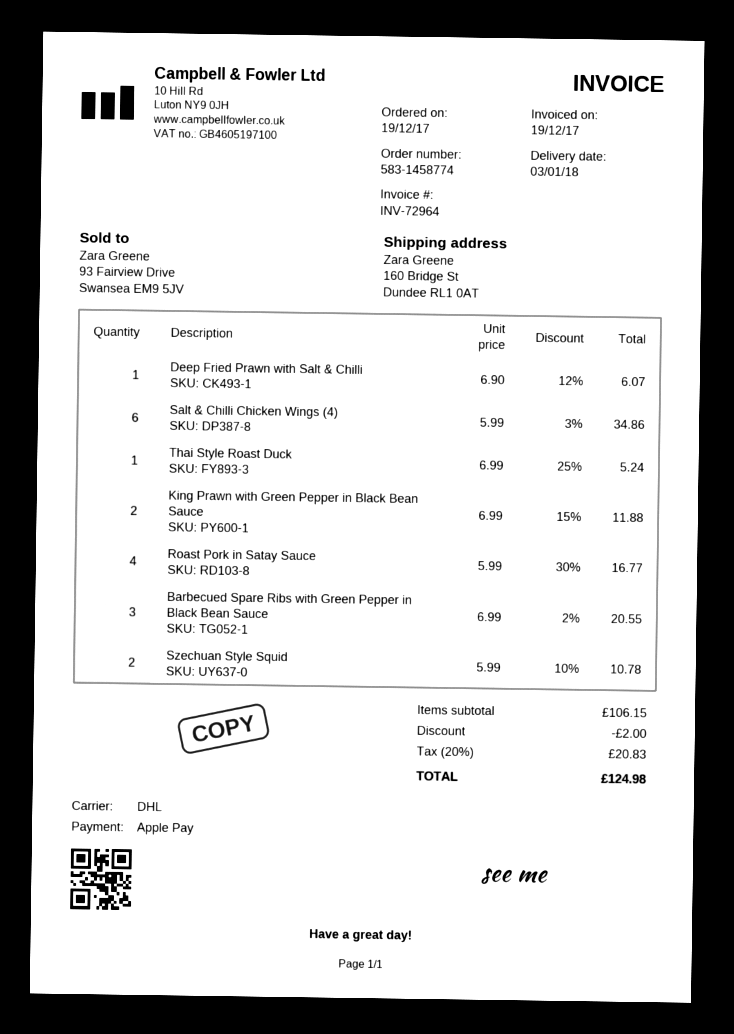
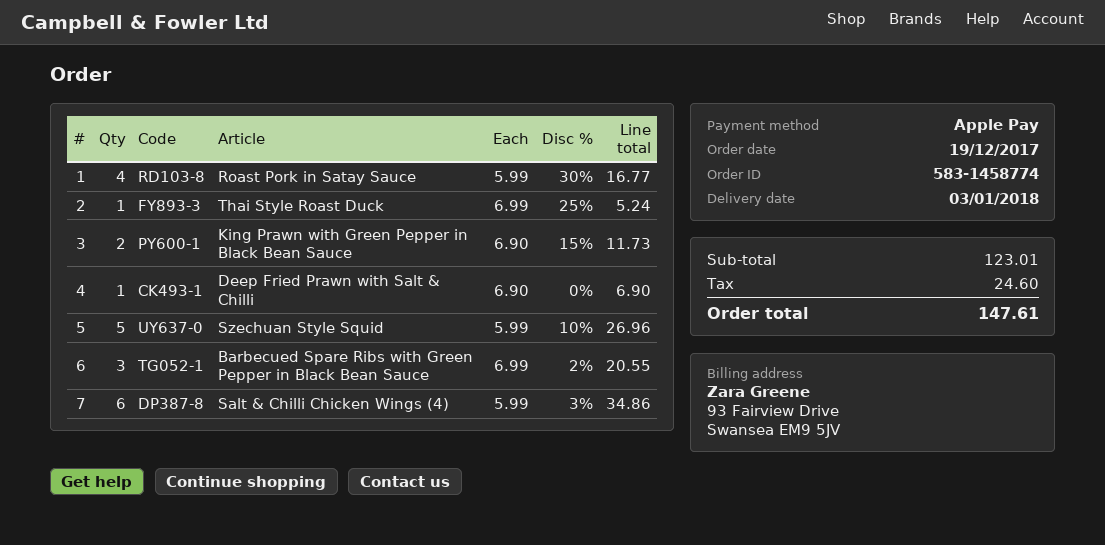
Deep Fried Prawn with Salt & Chilli: 1 x 6.90 - 12% = 6.07 -> 1 x 6.90 = 6.90
King Prawn with Green Pepper in Black Bean Sauce: 2 x 6.99 - 15% = 11.88 -> 2 x 6.90 - 15% = 11.73
Szechuan Style Squid: 2 x 5.99 - 10% = 10.78 -> 5 x 5.99 - 10% = 26.96
subtotal: 106.15 -> 123.01
discount: 2.00 -> none
tax: 20.83 -> 24.60
total: 124.98 -> 147.61

